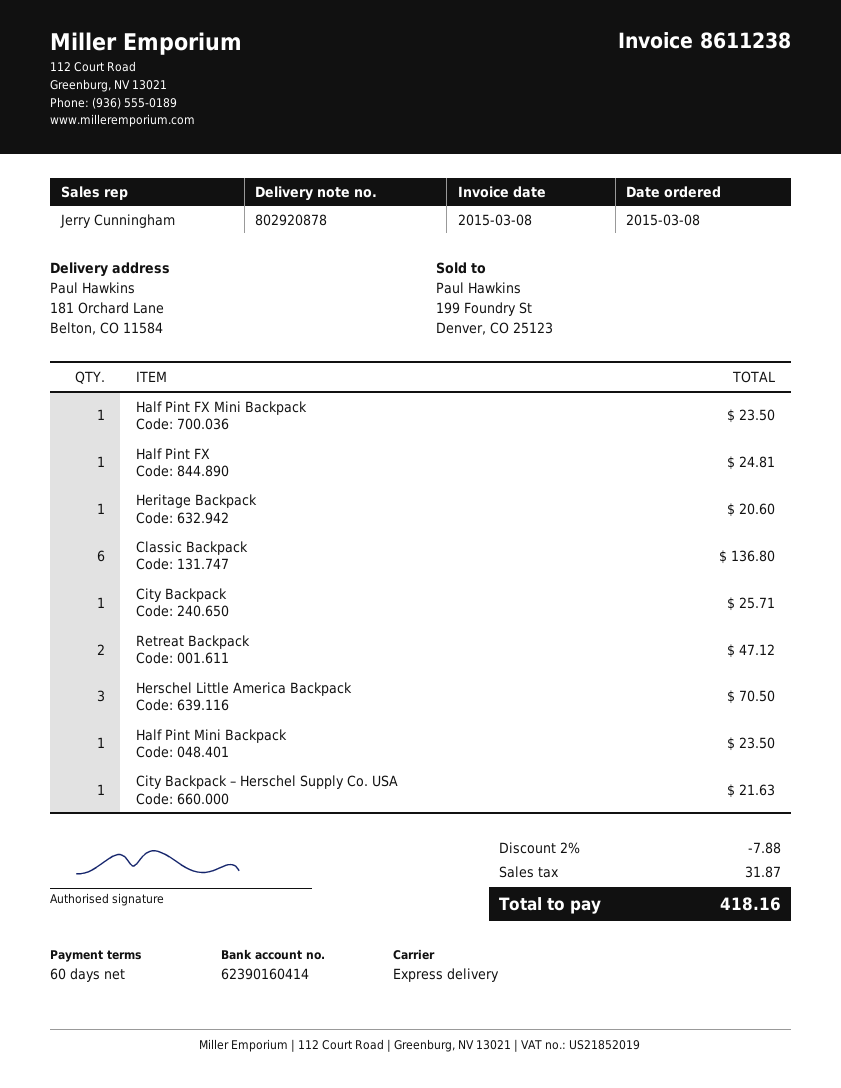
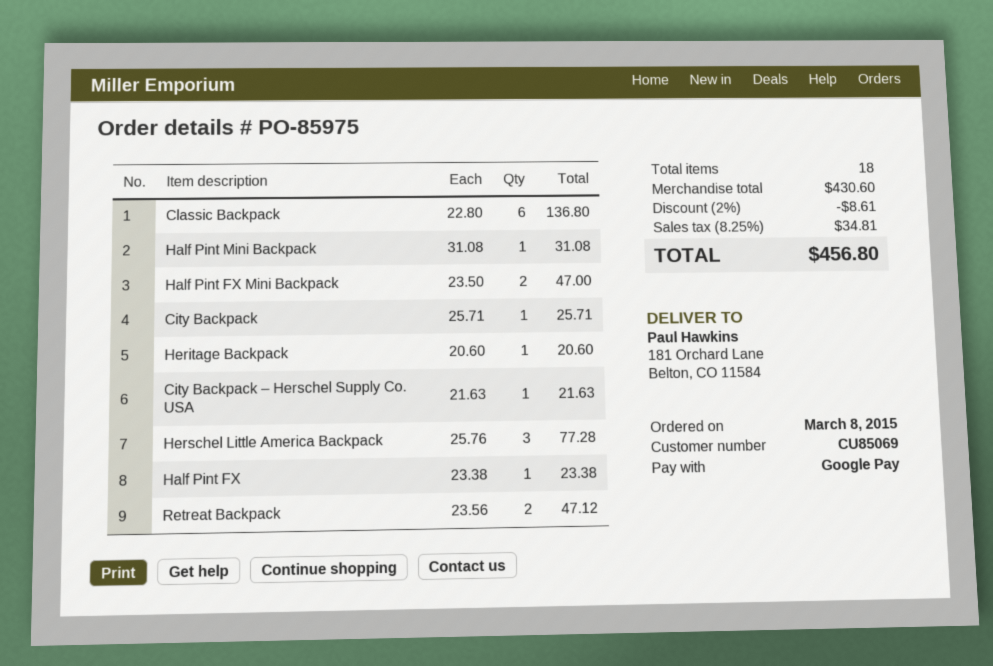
Half Pint FX Mini Backpack: 1 for 23.50 -> 2 for 47.00
Half Pint FX: 1 for 24.81 -> 1 for 23.38
Herschel Little America Backpack: 3 for 70.50 -> 3 for 77.28
Half Pint Mini Backpack: 1 for 23.50 -> 1 for 31.08
discount: 2% = 7.88 -> 2% = 8.61
tax: 31.87 -> 34.81
total: 418.16 -> 456.80

